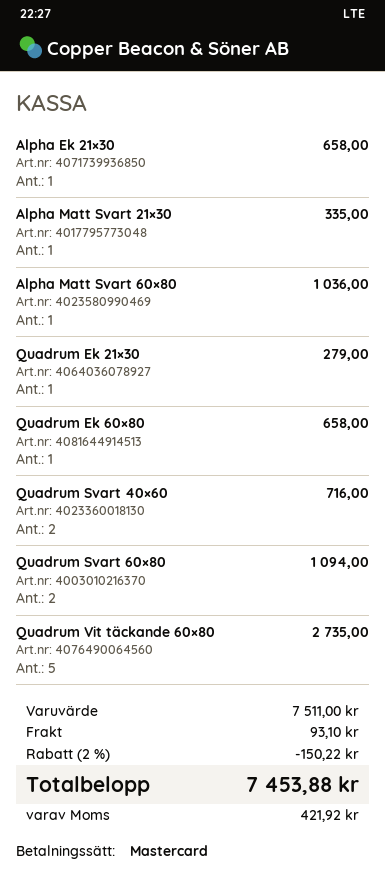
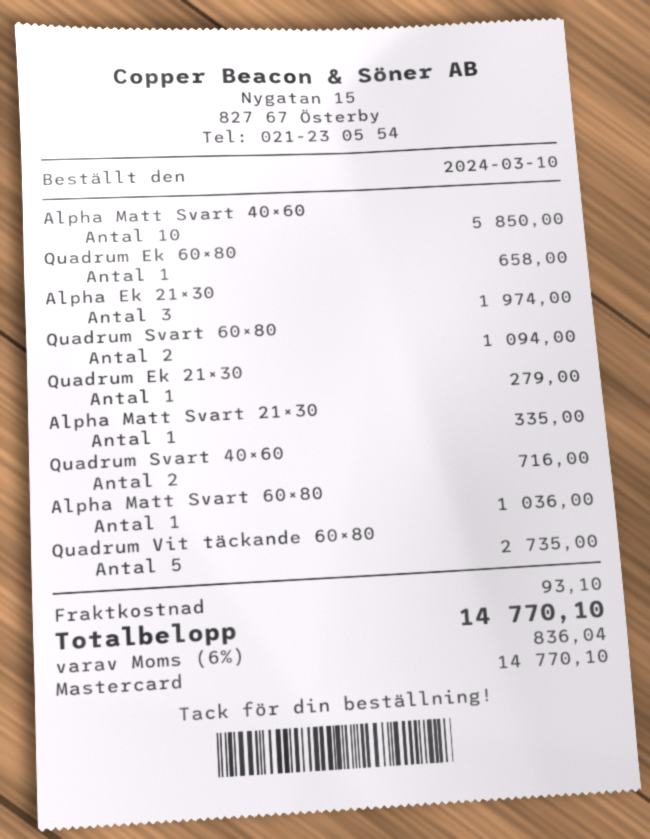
Alpha Ek 21×30: 1 for 658.00 -> 3 for 1974.00
Alpha Matt Svart 40×60: none -> 10 for 5850.00
discount: 2% = 150.22 -> none
tax: 421.92 -> 836.04
total: 7453.88 -> 14770.10

